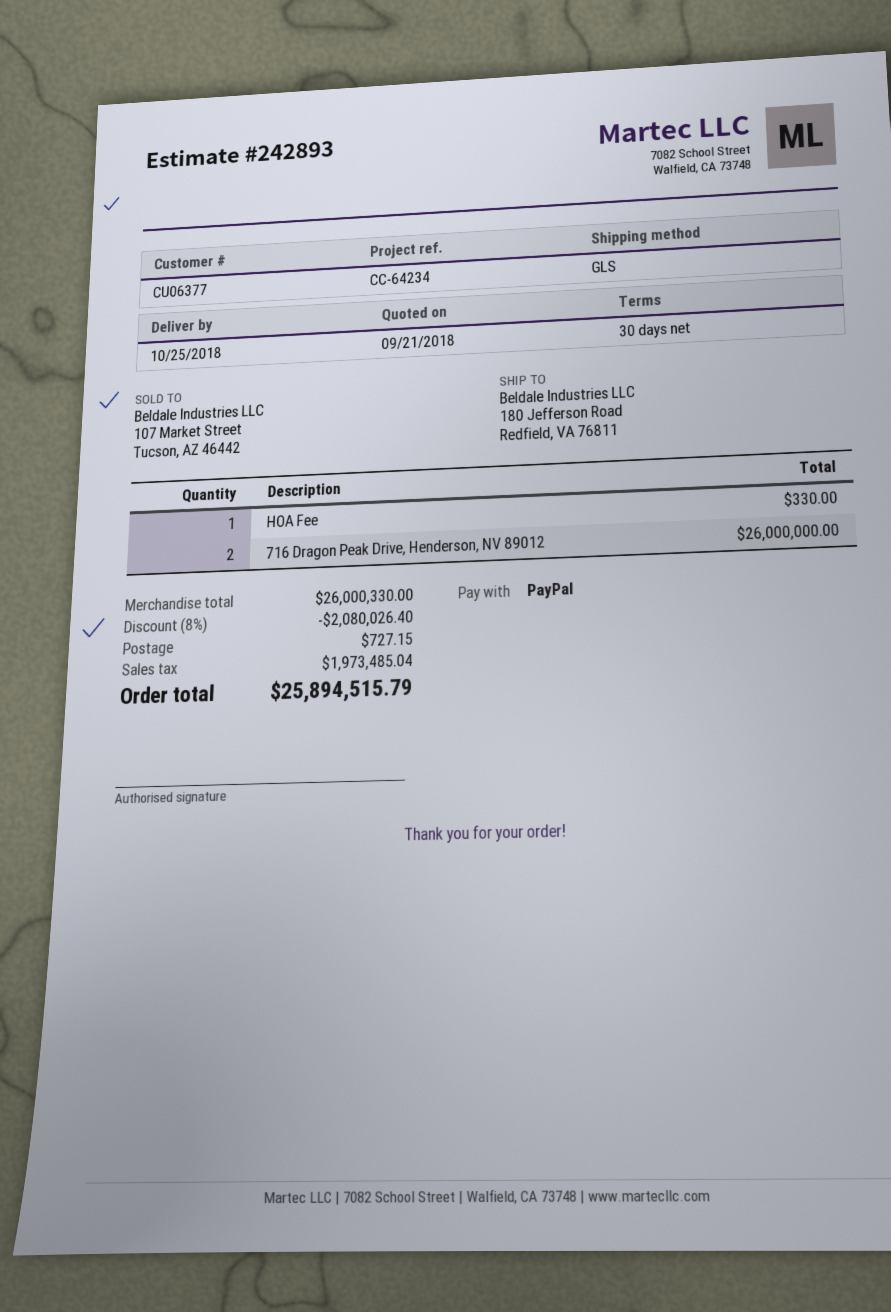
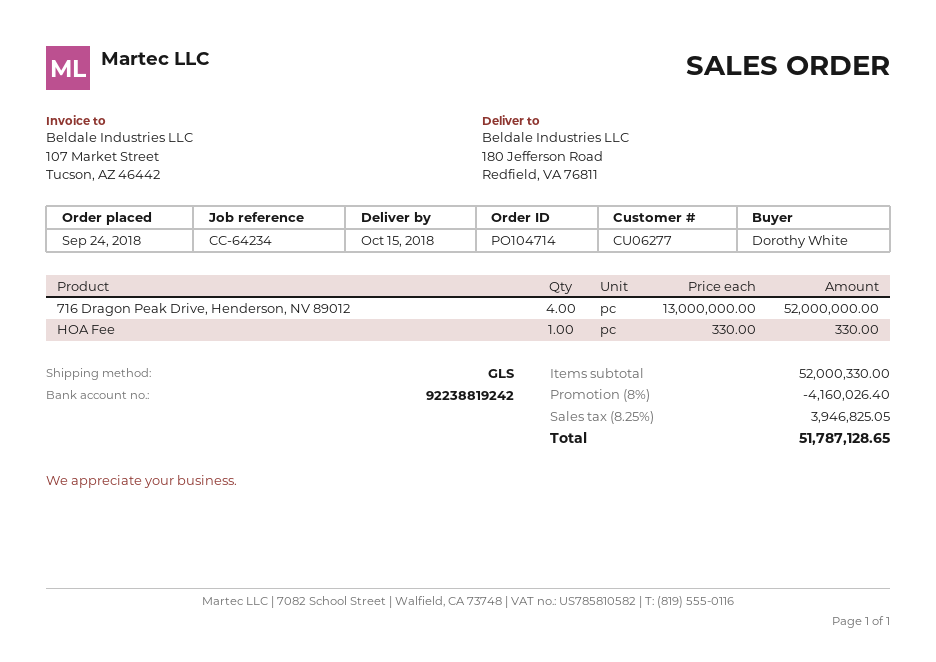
delivery date: 2018-10-25 -> 2018-10-15
customer number: CU06377 -> CU06277
716 Dragon Peak Drive, Henderson, NV 89012: 2 for 26000000.00 -> 4 for 52000000.00
subtotal: 26000330.00 -> 52000330.00
discount: 8% = 2080026.40 -> 8% = 4160026.40
shipping: 727.15 -> none
tax: 1973485.04 -> 3946825.05
total: 25894515.79 -> 51787128.65

